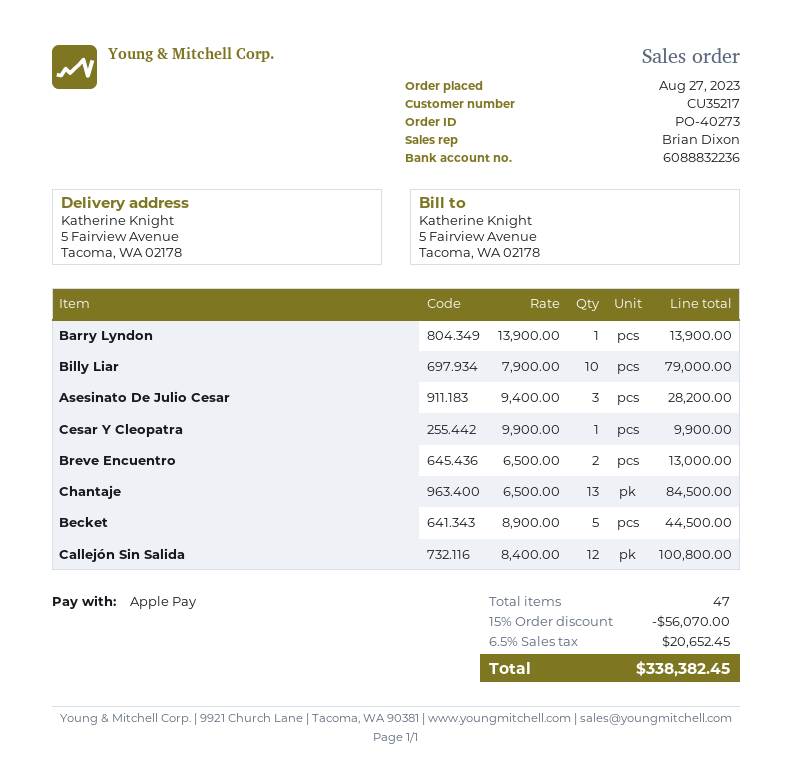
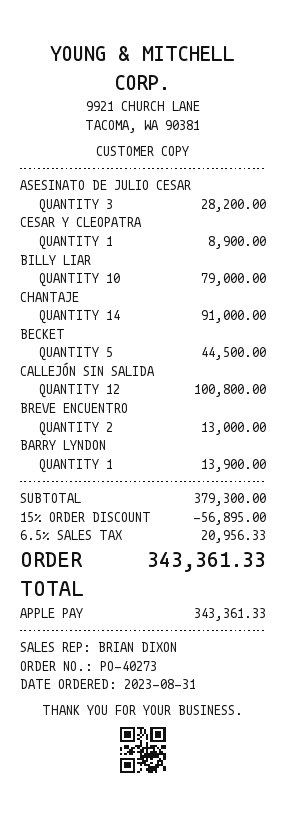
order date: 2023-08-27 -> 2023-08-31
Cesar Y Cleopatra: 1 for 9900.00 -> 1 for 8900.00
Chantaje: 13 for 84500.00 -> 14 for 91000.00
discount: 15% = 56070.00 -> 15% = 56895.00
tax: 6.5% = 20652.45 -> 6.5% = 20956.33
total: 338382.45 -> 343361.33

